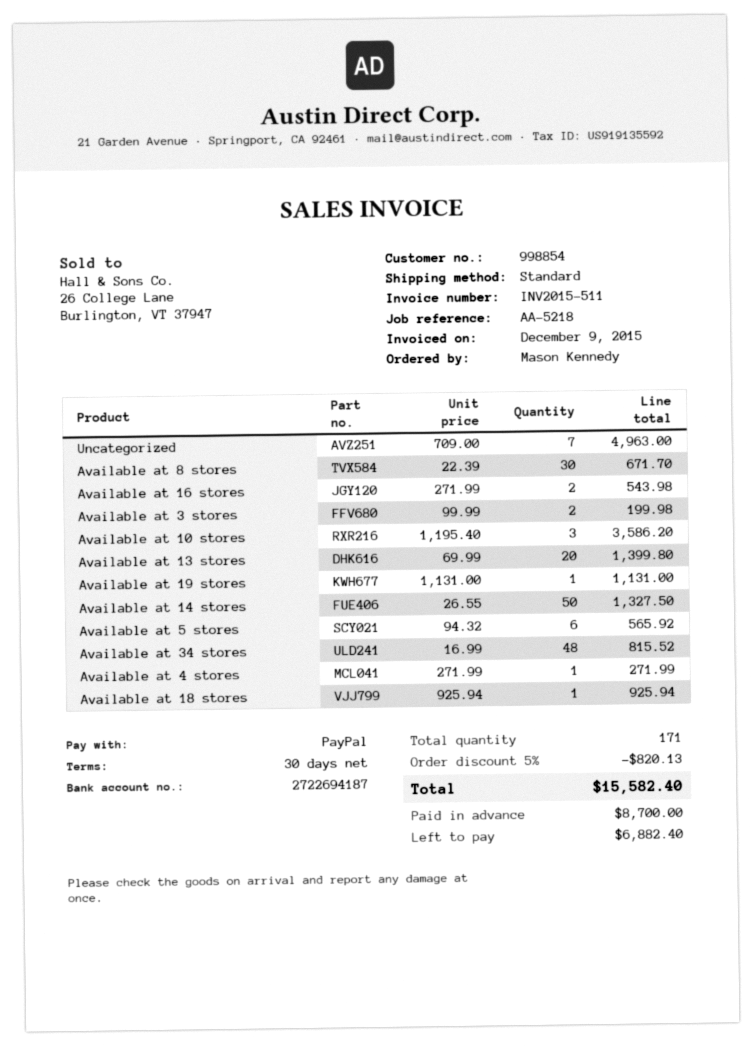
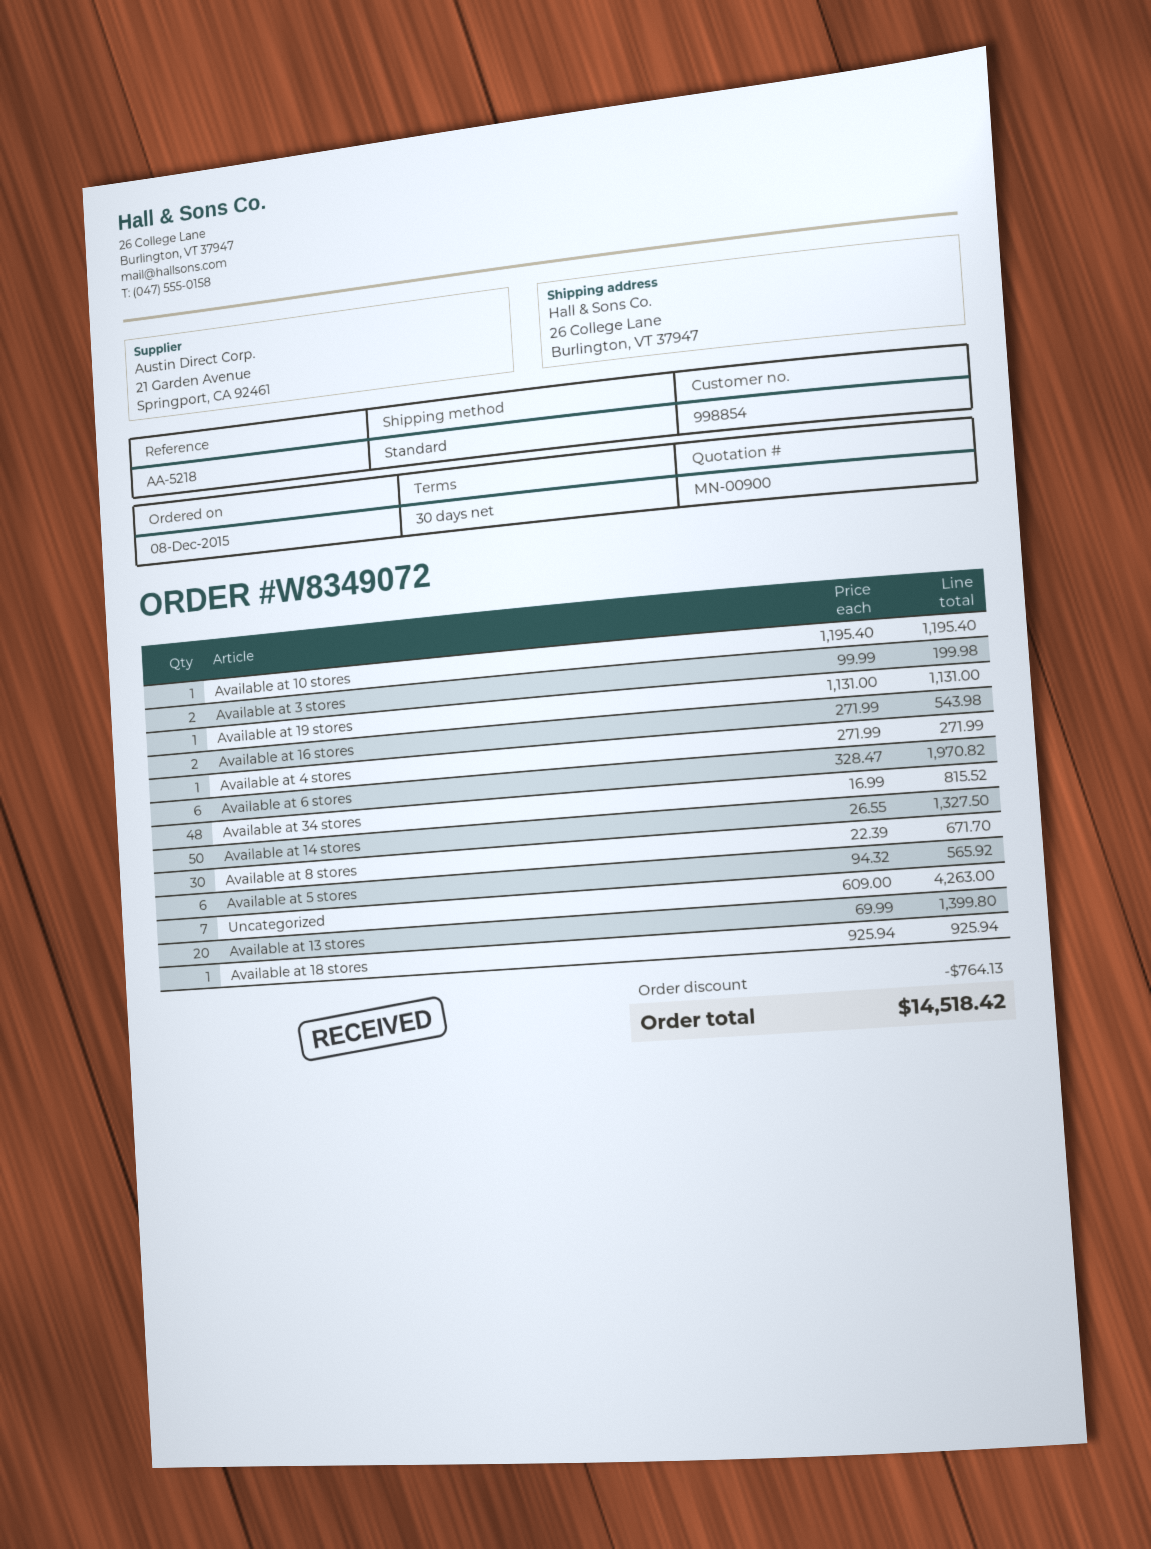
Uncategorized: 7 x 709.00 = 4963.00 -> 7 x 609.00 = 4263.00
Available at 10 stores: 3 x 1195.40 = 3586.20 -> 1 x 1195.40 = 1195.40
Available at 6 stores: none -> 6 x 328.47 = 1970.82
discount: 820.13 -> 764.13
total: 15582.40 -> 14518.42

